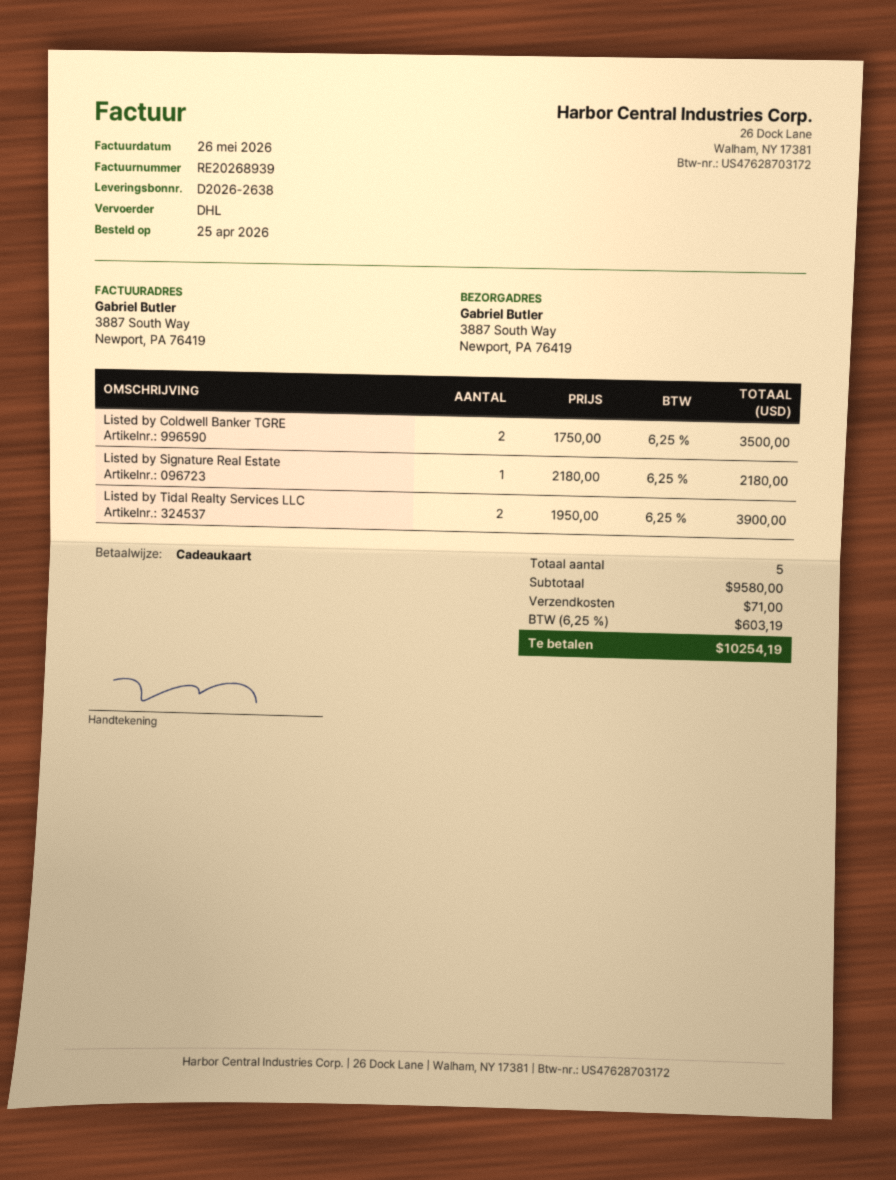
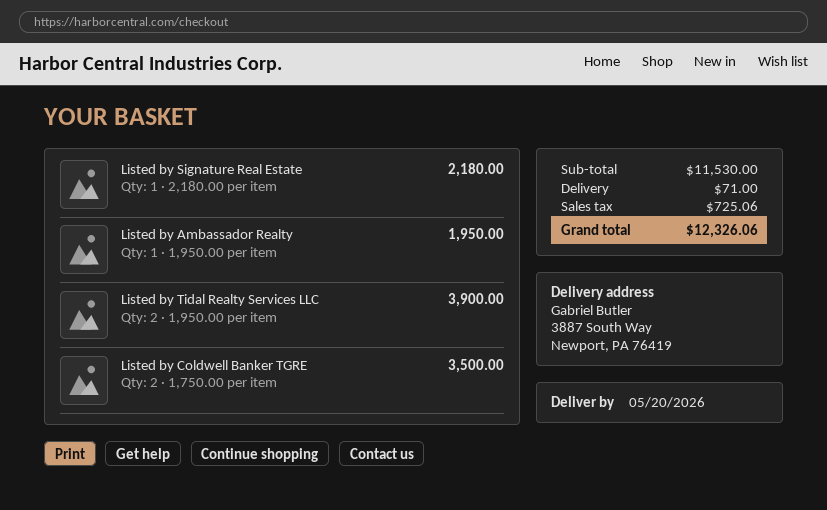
Listed by Ambassador Realty: none -> 1 x 1950.00 = 1950.00
subtotal: 9580.00 -> 11530.00
tax: 603.19 -> 725.06
total: 10254.19 -> 12326.06

